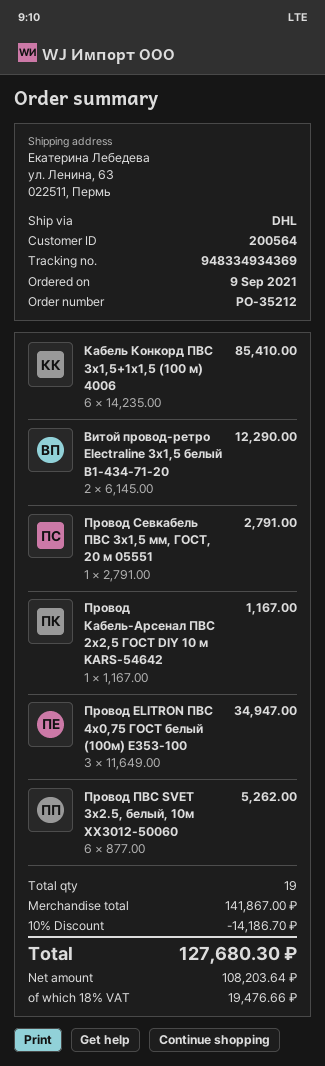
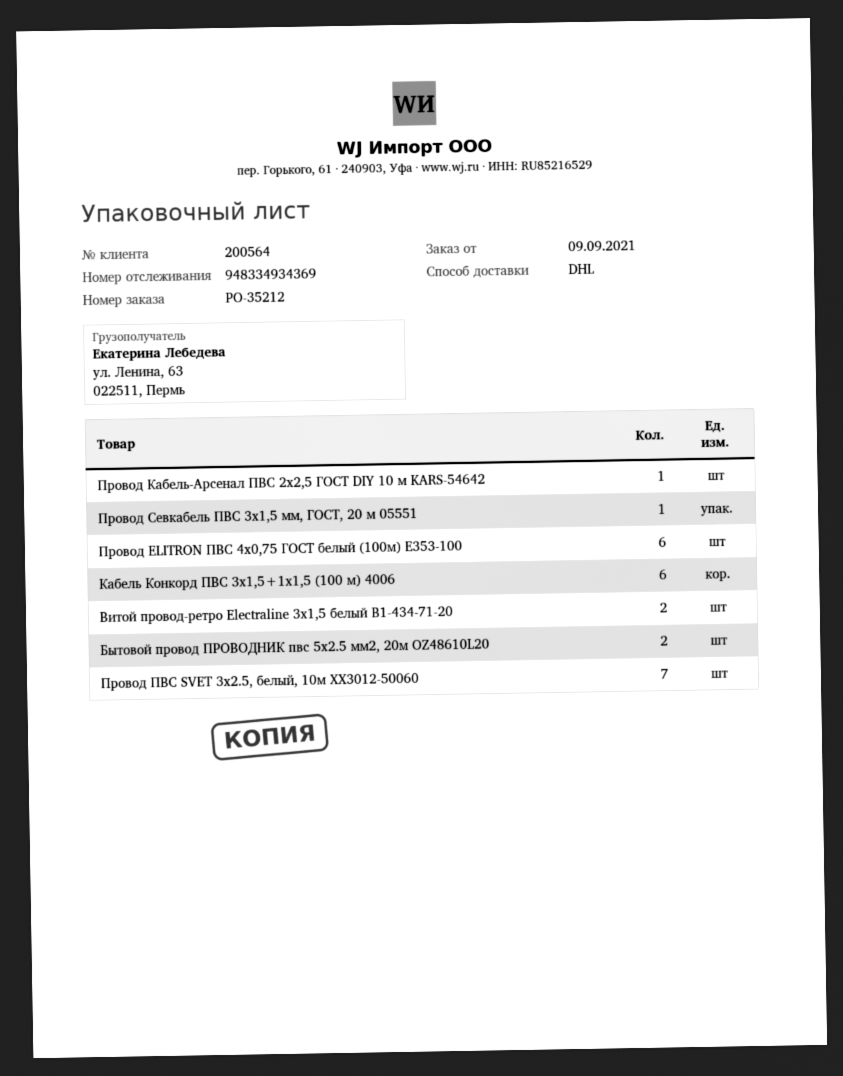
Провод ELITRON ПВС 4х0,75 ГОСТ белый (100м) E353-100: 3 -> 6
Провод ПВС SVET 3х2.5, белый, 10м XX3012-50060: 6 -> 7
Бытовой провод ПРОВОДНИК пвс 5x2.5 мм2, 20м OZ48610L20: none -> 2

